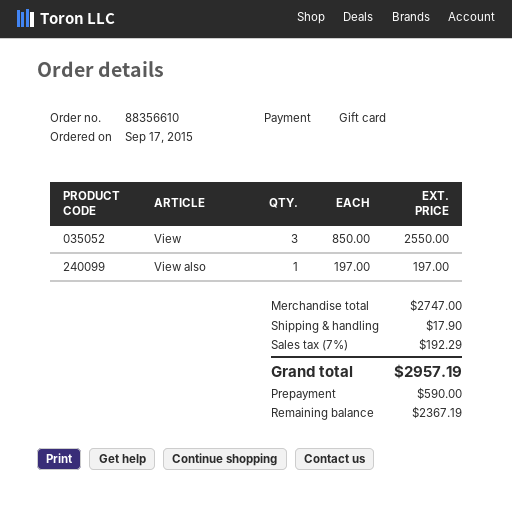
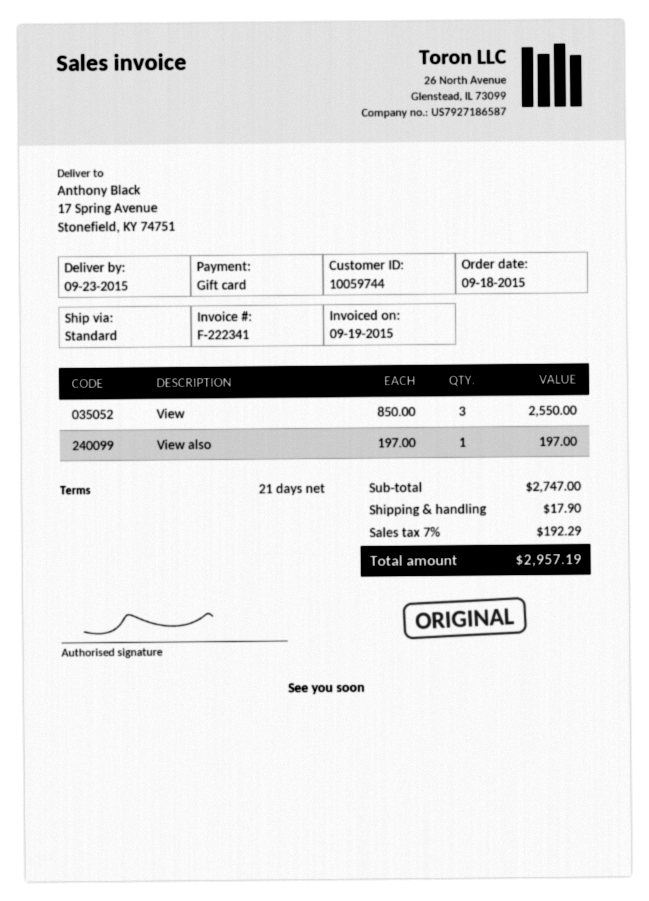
order date: 2015-09-17 -> 2015-09-18

